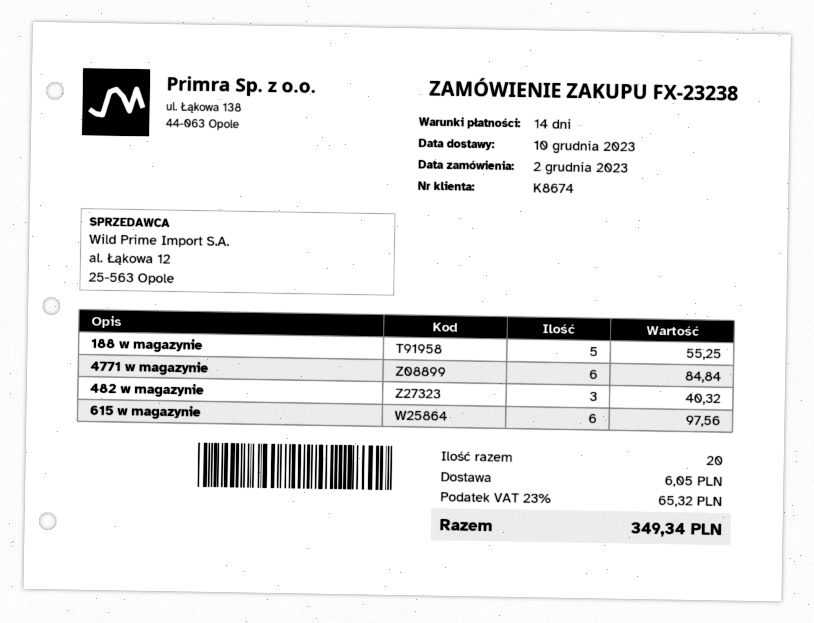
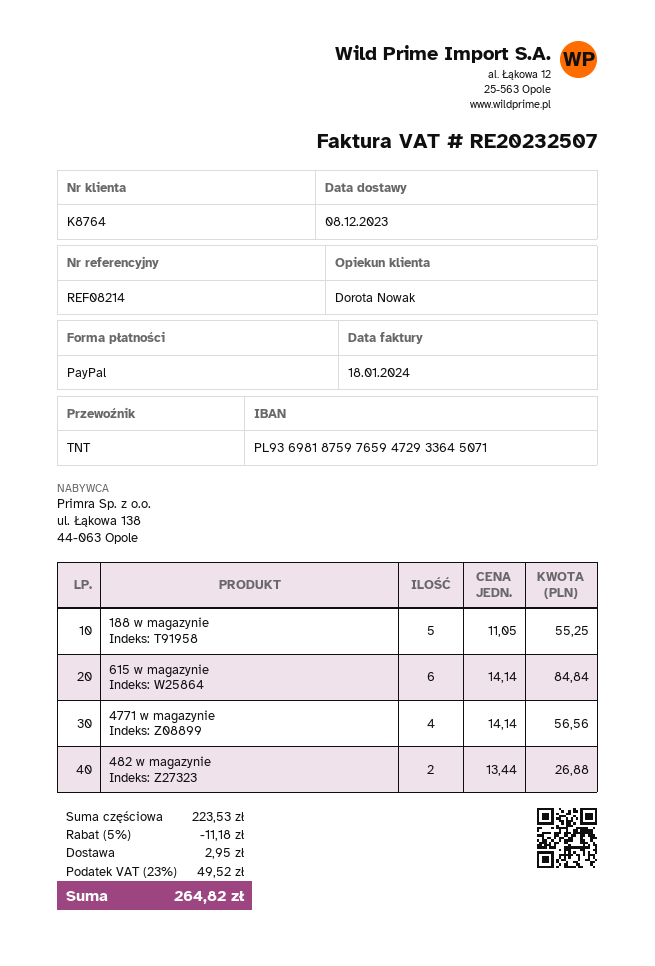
delivery date: 2023-12-10 -> 2023-12-08
customer number: K8674 -> K8764
4771 w magazynie: 6 for 84.84 -> 4 for 56.56
482 w magazynie: 3 for 40.32 -> 2 for 26.88
615 w magazynie: 6 for 97.56 -> 6 for 84.84
discount: none -> 5% = 11.18
shipping: 6.05 -> 2.95
tax: 23% = 65.32 -> 23% = 49.52
total: 349.34 -> 264.82

